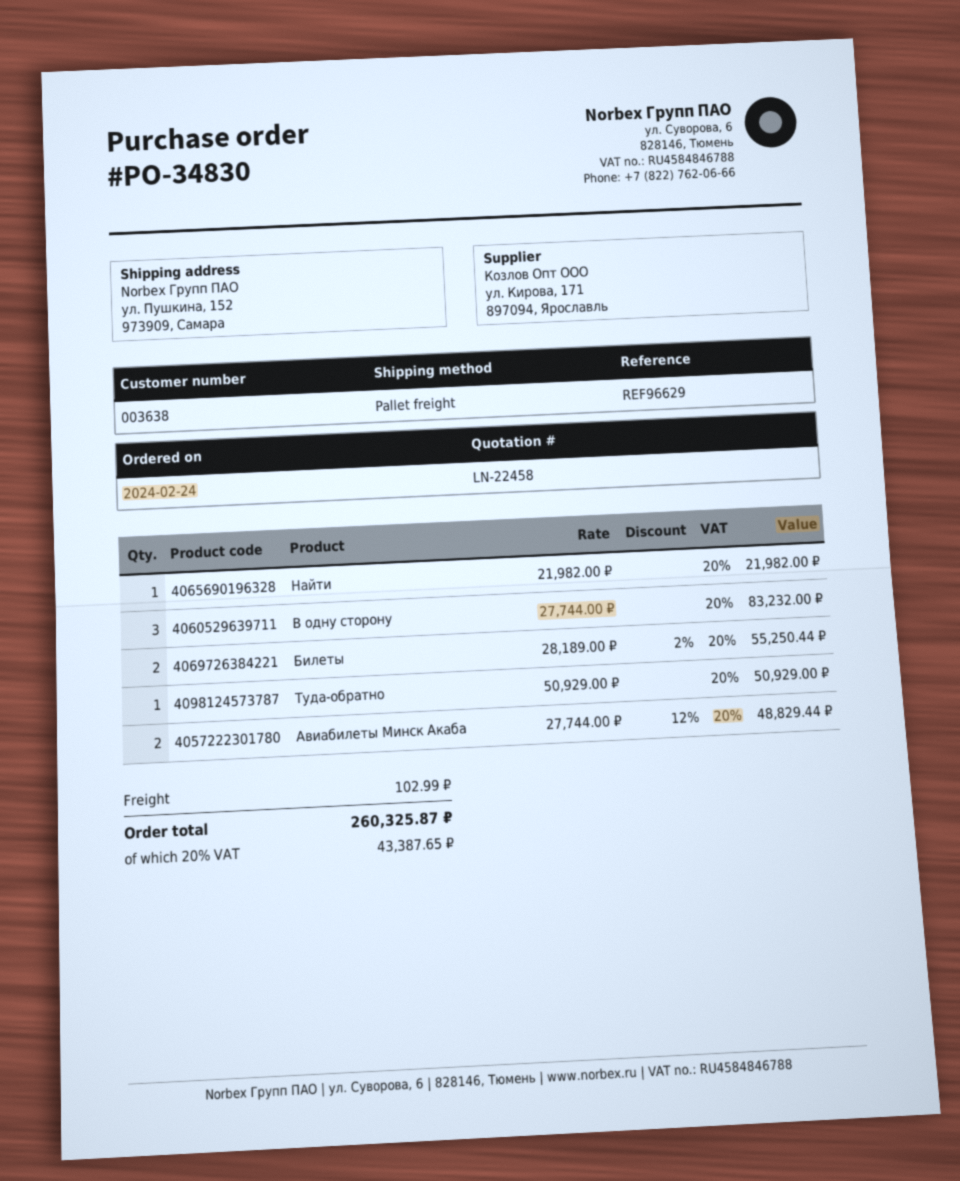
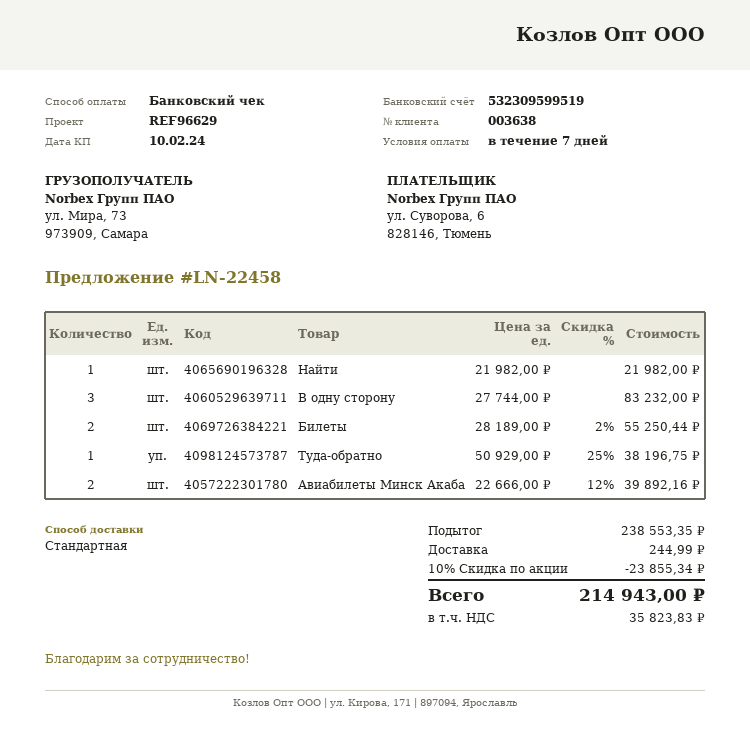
shipping method: pallet freight -> standard
ship to: ул. Пушкина, 152, 973909, Самара -> ул. Мира, 73, 973909, Самара
Туда-обратно: 1 x 50929.00 = 50929.00 -> 1 x 50929.00 - 25% = 38196.75
Авиабилеты Минск Акаба: 2 x 27744.00 - 12% = 48829.44 -> 2 x 22666.00 - 12% = 39892.16
discount: none -> 10% = 23855.34
shipping: 102.99 -> 244.99
tax: 43387.65 -> 35823.83
total: 260325.87 -> 214943.00

